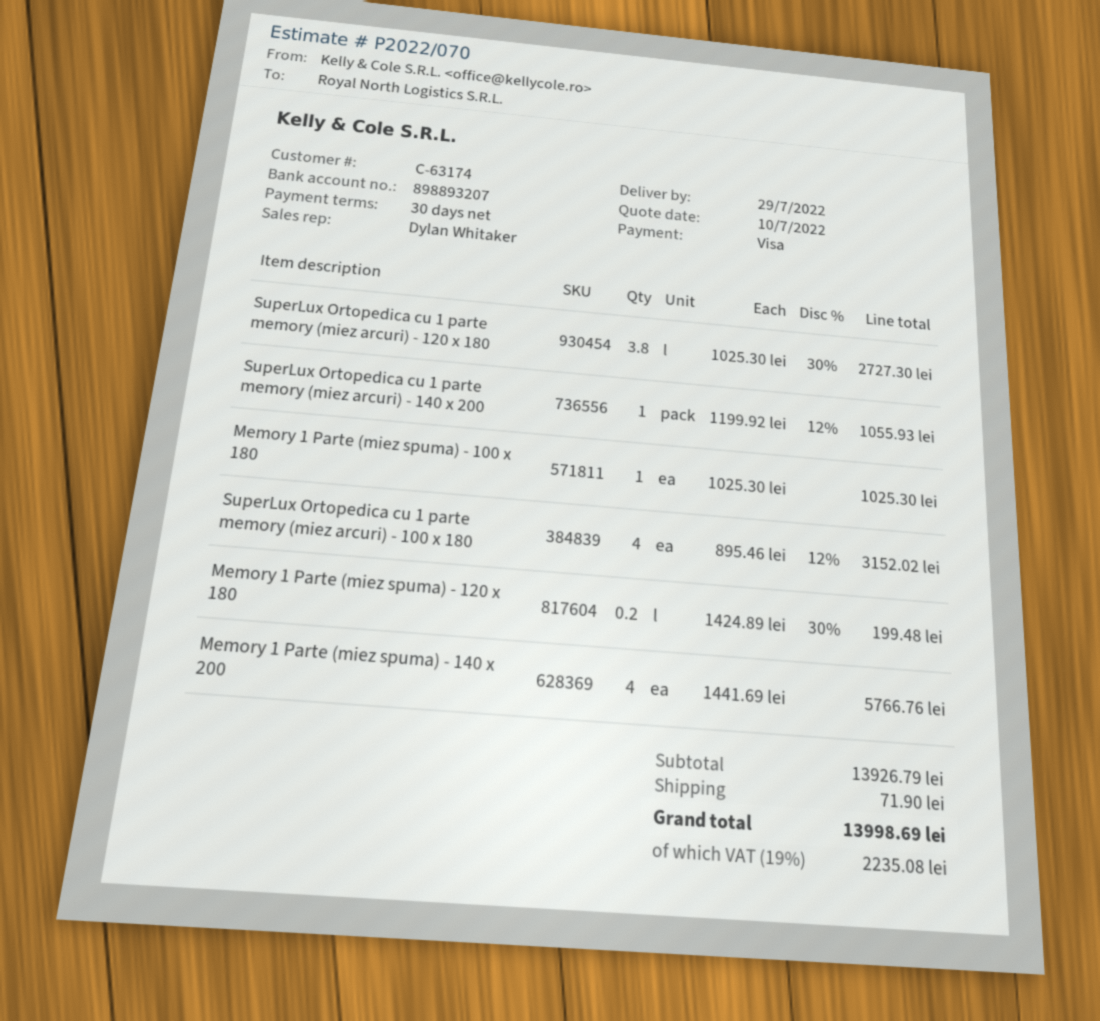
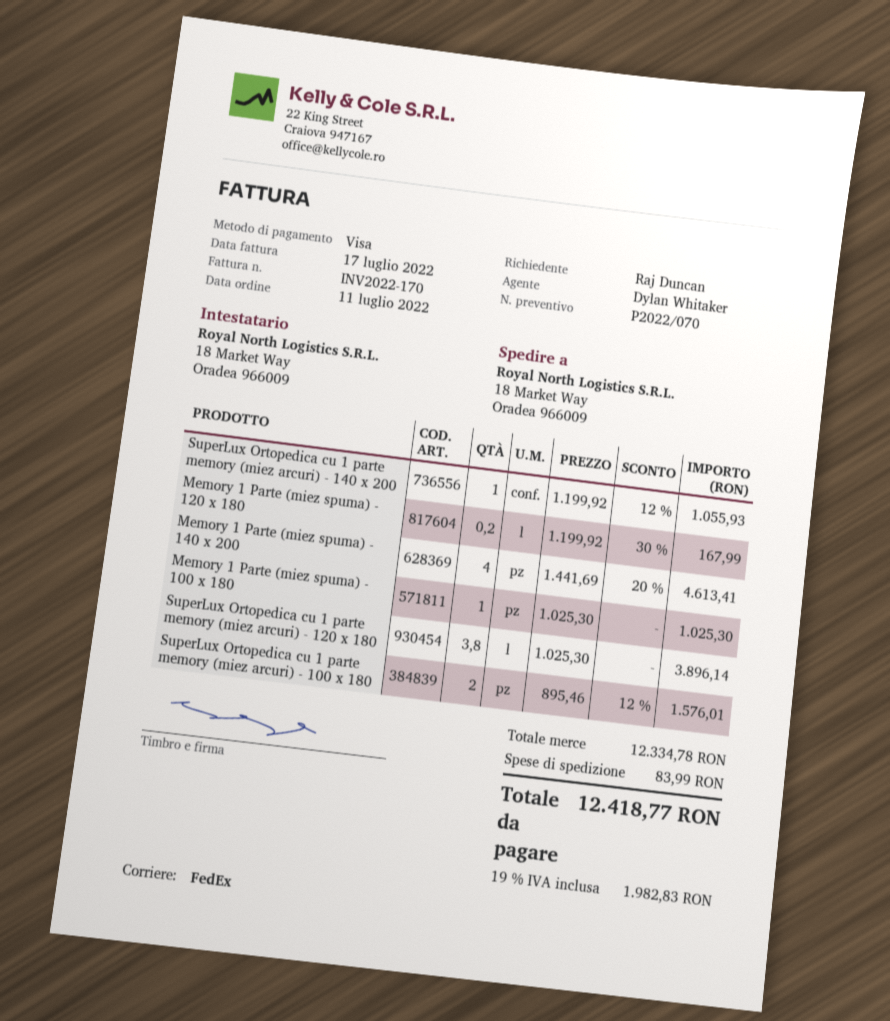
SuperLux Ortopedica cu 1 parte memory (miez arcuri) - 120 x 180: 3.8 x 1025.30 - 30% = 2727.30 -> 3.8 x 1025.30 = 3896.14
SuperLux Ortopedica cu 1 parte memory (miez arcuri) - 100 x 180: 4 x 895.46 - 12% = 3152.02 -> 2 x 895.46 - 12% = 1576.01
Memory 1 Parte (miez spuma) - 120 x 180: 0.2 x 1424.89 - 30% = 199.48 -> 0.2 x 1199.92 - 30% = 167.99
Memory 1 Parte (miez spuma) - 140 x 200: 4 x 1441.69 = 5766.76 -> 4 x 1441.69 - 20% = 4613.41
subtotal: 13926.79 -> 12334.78
shipping: 71.90 -> 83.99
tax: 19% = 2235.08 -> 19% = 1982.83
total: 13998.69 -> 12418.77

